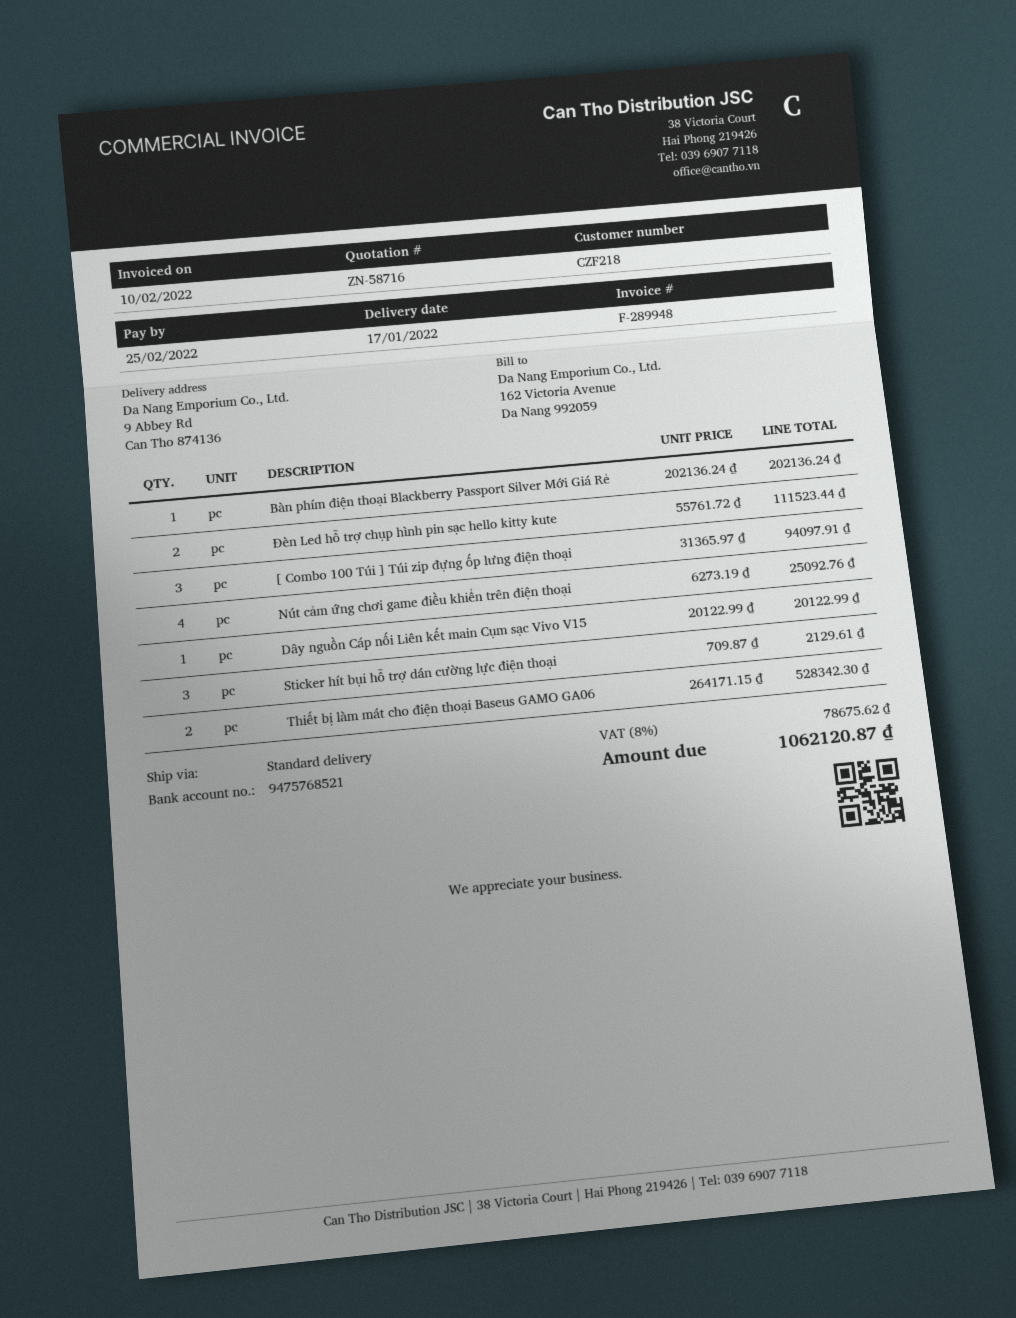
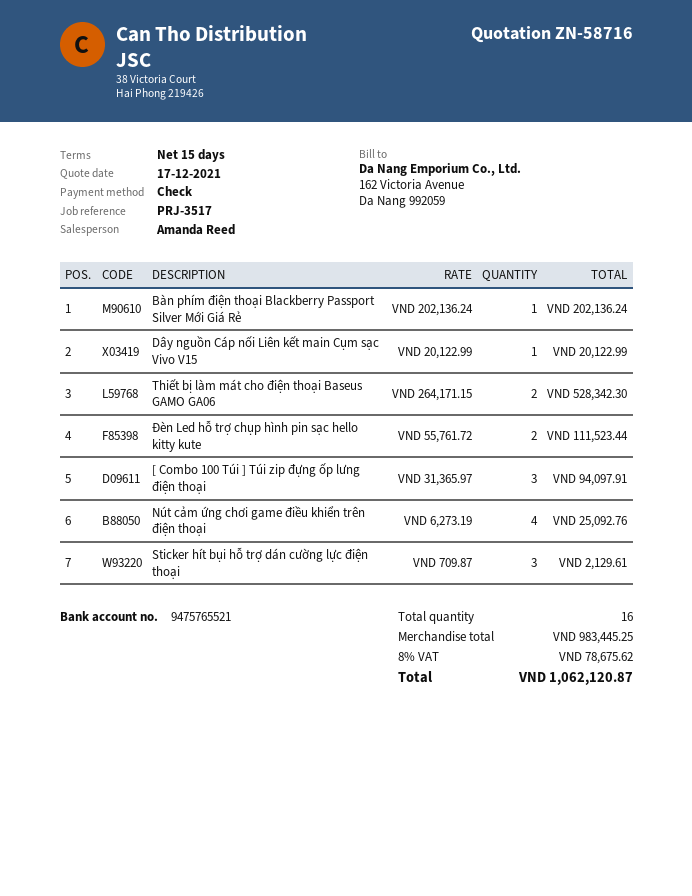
bank account: 9475768521 -> 9475765521

